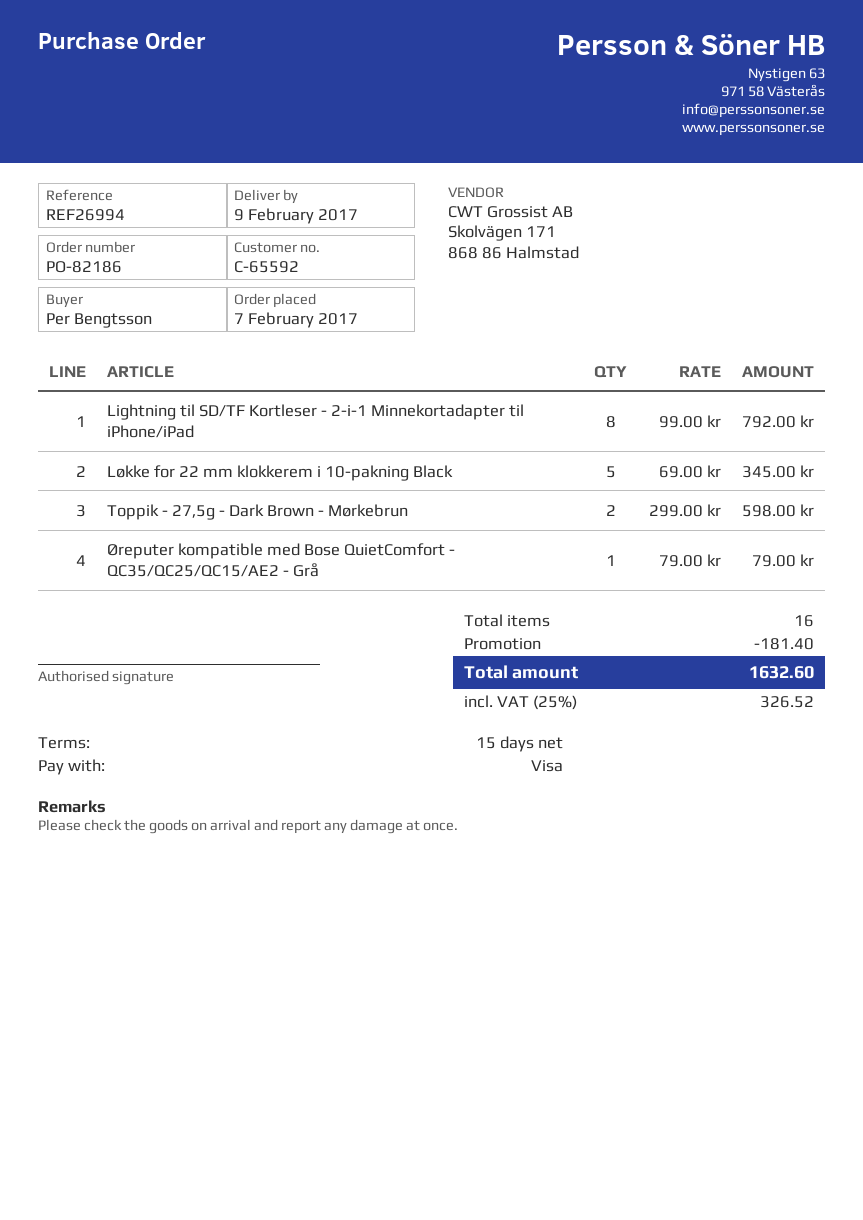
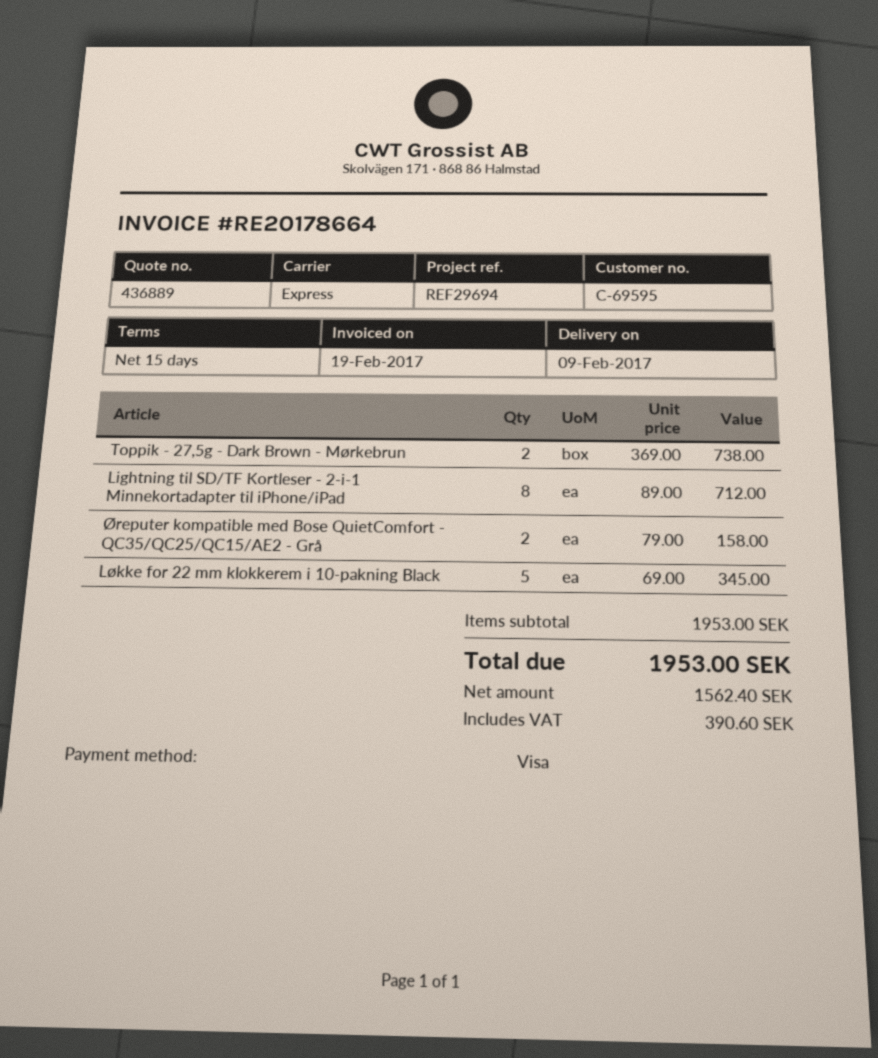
customer number: C-65592 -> C-69595
reference: REF26994 -> REF29694
Lightning til SD/TF Kortleser - 2-i-1 Minnekortadapter til iPhone/iPad: 8 x 99.00 = 792.00 -> 8 x 89.00 = 712.00
Toppik - 27,5g - Dark Brown - Mørkebrun: 2 x 299.00 = 598.00 -> 2 x 369.00 = 738.00
Øreputer kompatible med Bose QuietComfort - QC35/QC25/QC15/AE2 - Grå: 1 x 79.00 = 79.00 -> 2 x 79.00 = 158.00
discount: 181.40 -> none
tax: 326.52 -> 390.60
total: 1632.60 -> 1953.00

